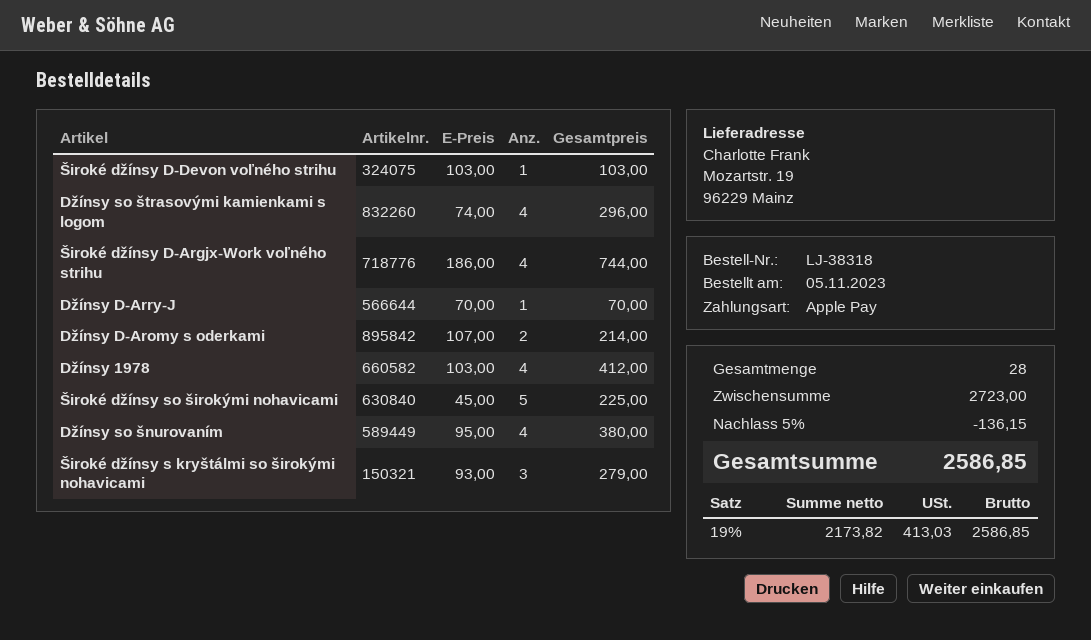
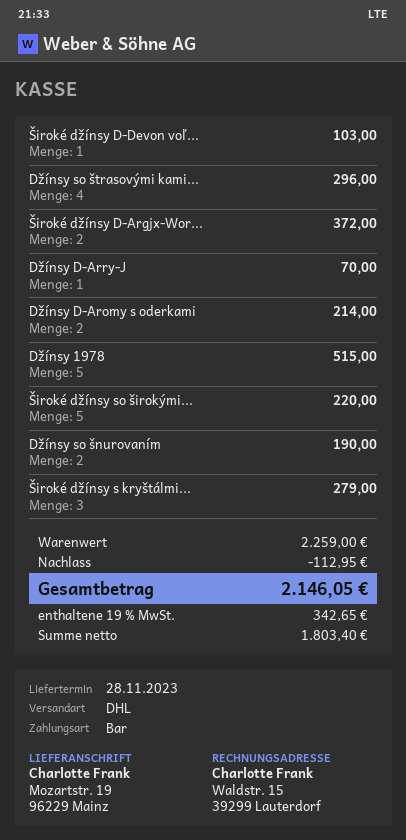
payment method: Apple Pay -> cash
Široké džínsy D-Argjx-Work voľného strihu: 4 for 744.00 -> 2 for 372.00
Džínsy 1978: 4 for 412.00 -> 5 for 515.00
Široké džínsy so širokými nohavicami: 5 for 225.00 -> 5 for 220.00
Džínsy so šnurovaním: 4 for 380.00 -> 2 for 190.00
subtotal: 2723.00 -> 2259.00
discount: 136.15 -> 112.95
net: 2173.82 -> 1803.40
tax: 19% = 413.03 -> 19% = 342.65
total: 2586.85 -> 2146.05

